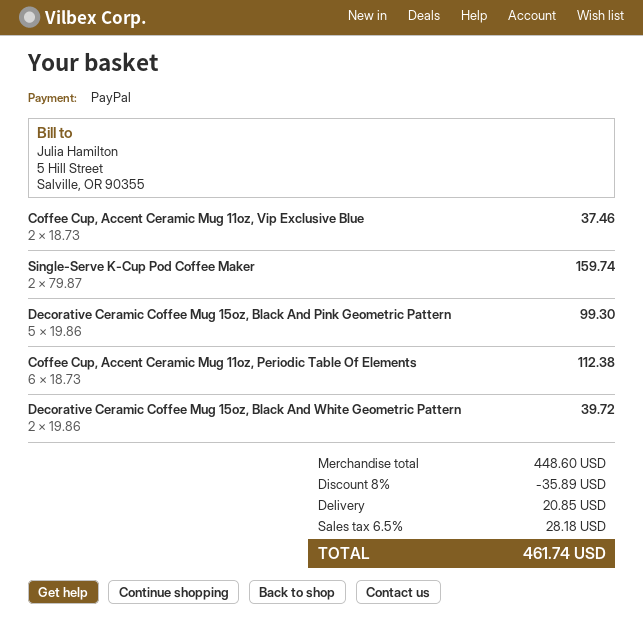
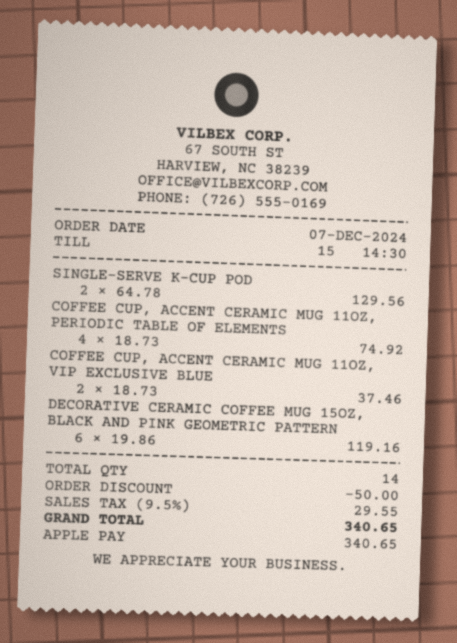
payment method: PayPal -> Apple Pay
Single-Serve K-Cup Pod Coffee Maker: 2 x 79.87 = 159.74 -> 2 x 64.78 = 129.56
Decorative Ceramic Coffee Mug 15oz, Black And Pink Geometric Pattern: 5 x 19.86 = 99.30 -> 6 x 19.86 = 119.16
Coffee Cup, Accent Ceramic Mug 11oz, Periodic Table Of Elements: 6 x 18.73 = 112.38 -> 4 x 18.73 = 74.92
Decorative Ceramic Coffee Mug 15oz, Black And White Geometric Pattern: 2 x 19.86 = 39.72 -> none
discount: 35.89 -> 50.00
shipping: 20.85 -> none
tax: 6.5% = 28.18 -> 9.5% = 29.55
total: 461.74 -> 340.65

